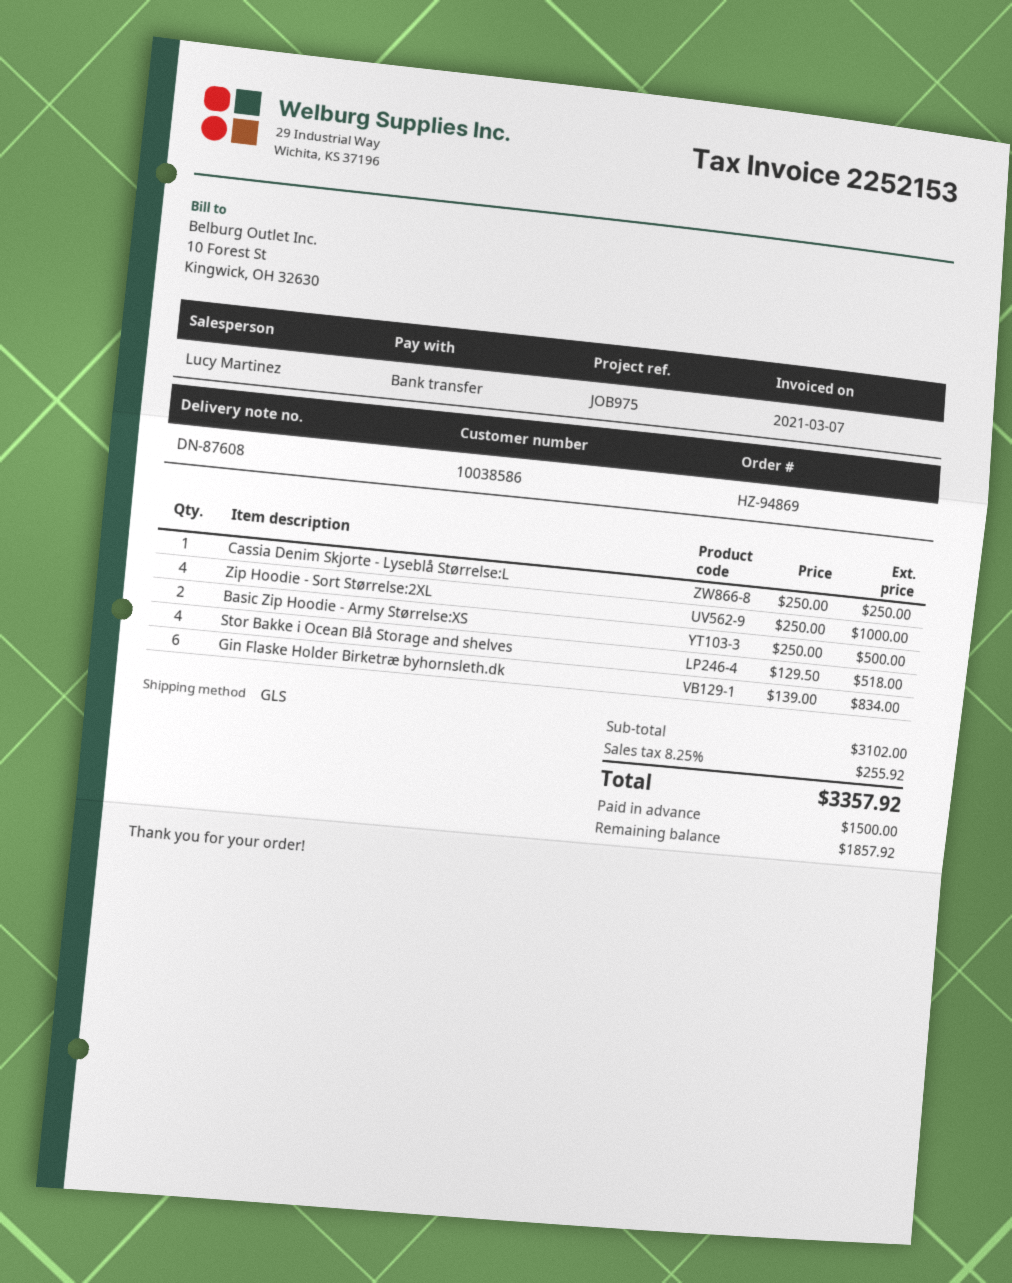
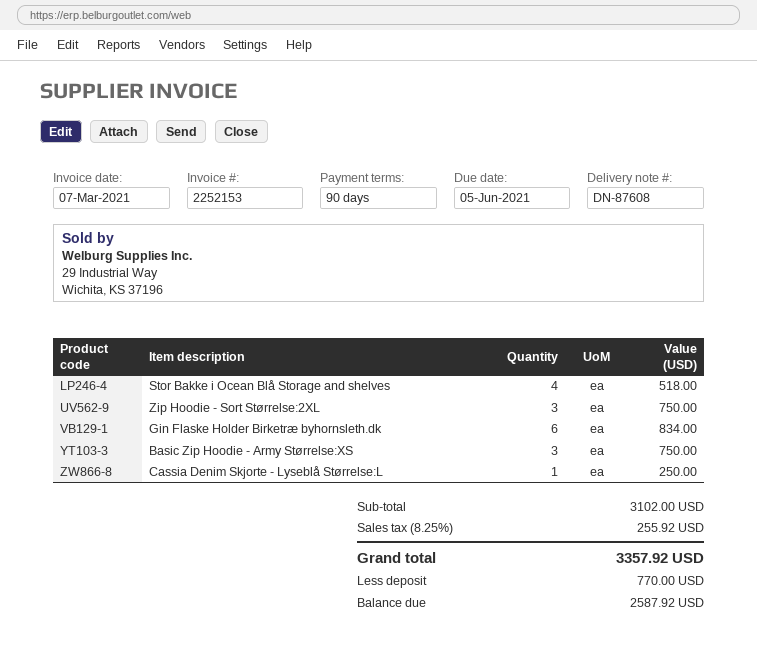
Zip Hoodie - Sort Størrelse:2XL: 4 for 1000.00 -> 3 for 750.00
Basic Zip Hoodie - Army Størrelse:XS: 2 for 500.00 -> 3 for 750.00
deposit: 1500.00 -> 770.00
balance: 1857.92 -> 2587.92

